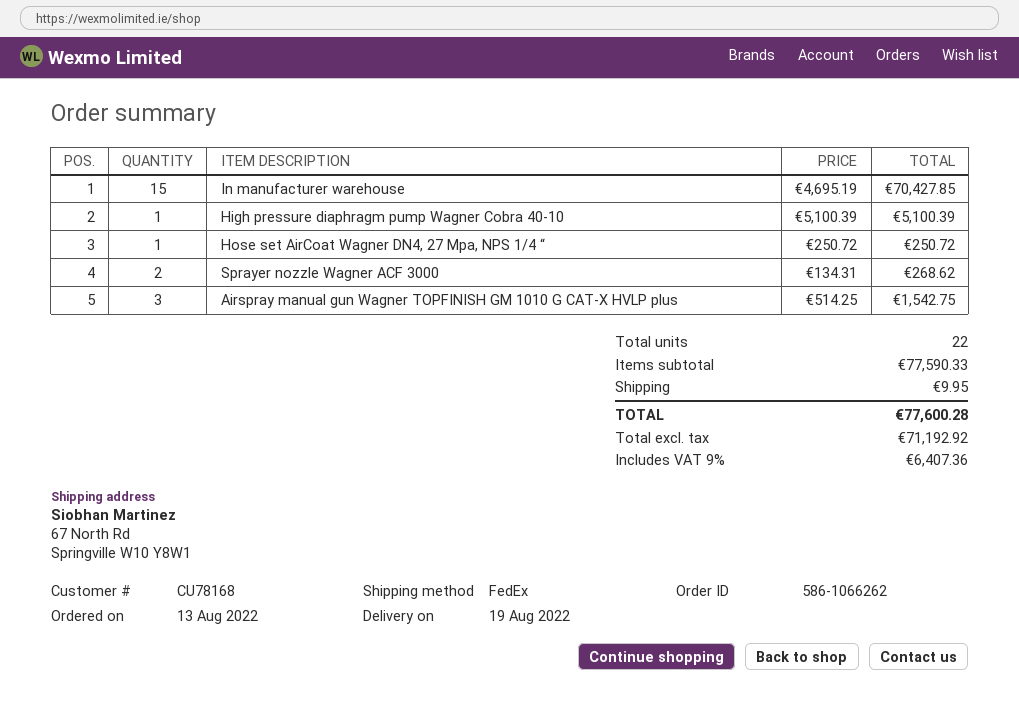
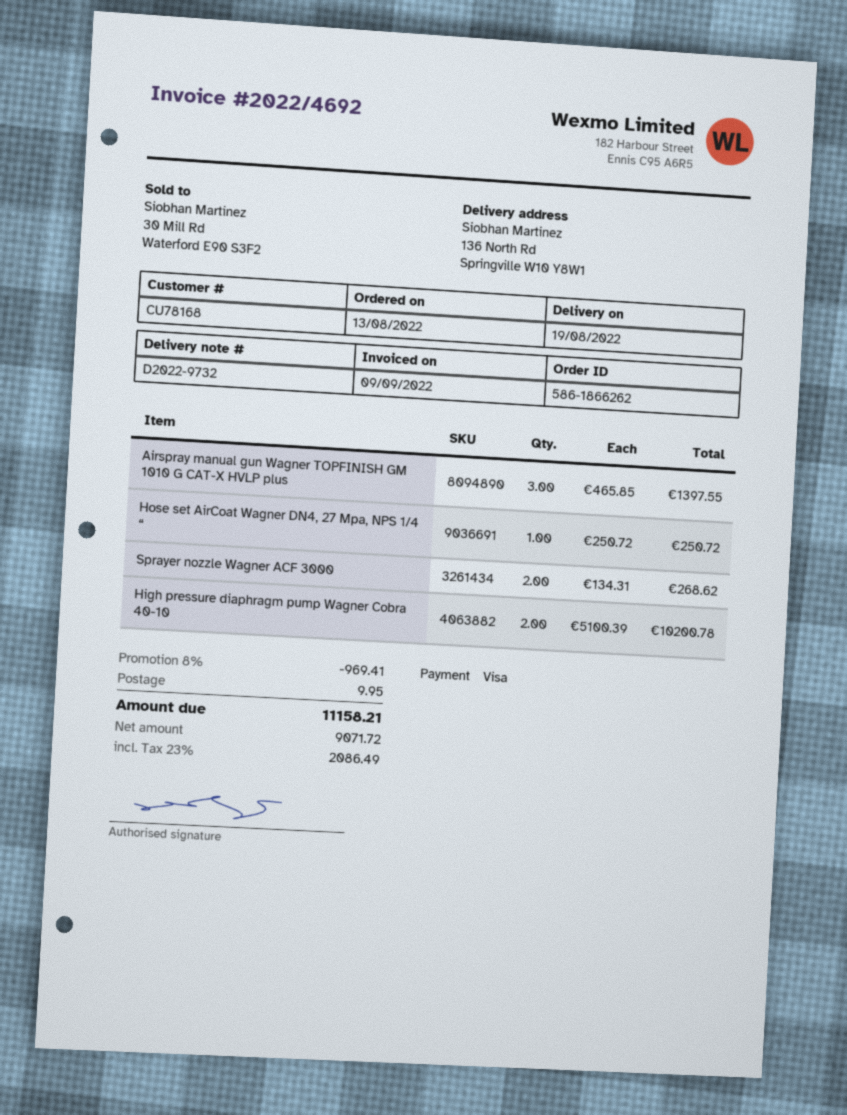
order number: 586-1066262 -> 586-1866262
ship to: 67 North Rd, Springville W10 Y8W1 -> 136 North Rd, Springville W10 Y8W1
In manufacturer warehouse: 15 x 4695.19 = 70427.85 -> none
High pressure diaphragm pump Wagner Cobra 40-10: 1 x 5100.39 = 5100.39 -> 2 x 5100.39 = 10200.78
Airspray manual gun Wagner TOPFINISH GM 1010 G CAT-X HVLP plus: 3 x 514.25 = 1542.75 -> 3 x 465.85 = 1397.55
discount: none -> 8% = 969.41
net: 71192.92 -> 9071.72
tax: 9% = 6407.36 -> 23% = 2086.49
total: 77600.28 -> 11158.21

